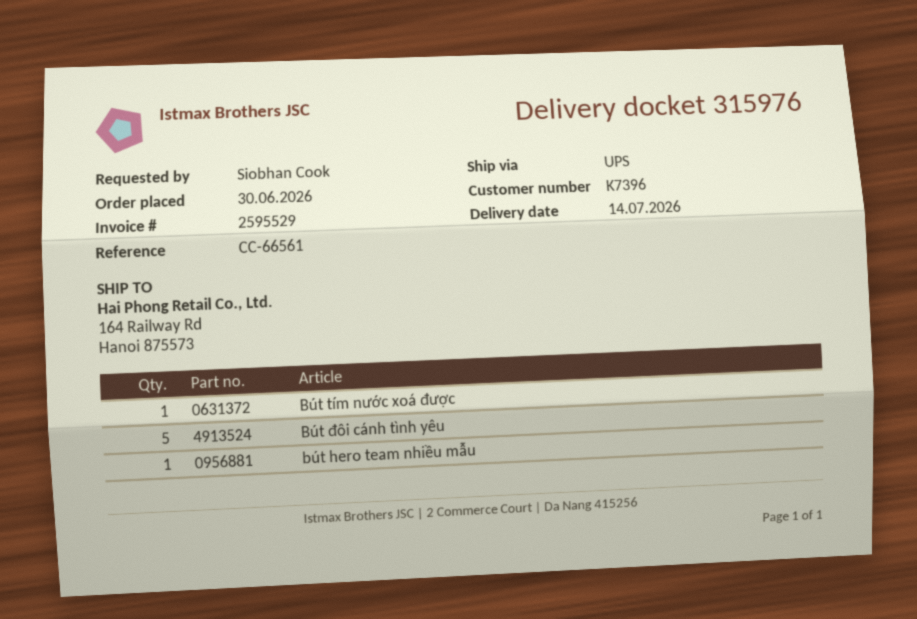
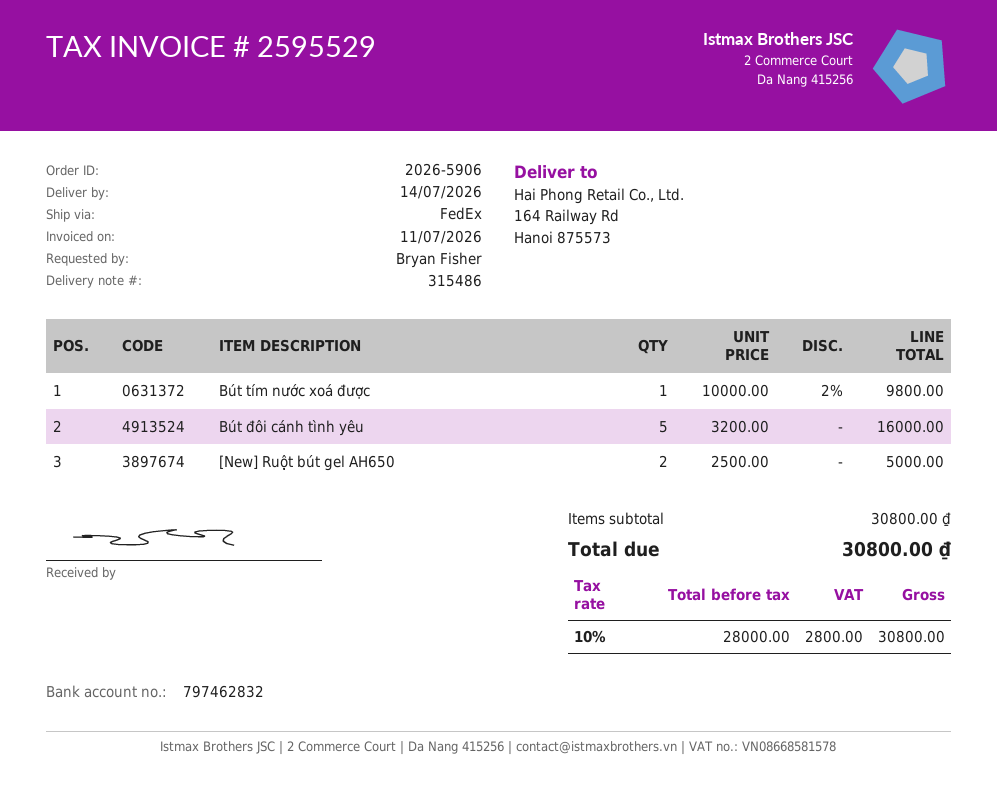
delivery note number: 315976 -> 315486
ordered by: Siobhan Cook -> Bryan Fisher
shipping method: UPS -> FedEx
bút hero team nhiều mẫu: 1 -> none
[New] Ruột bút gel AH650: none -> 2

